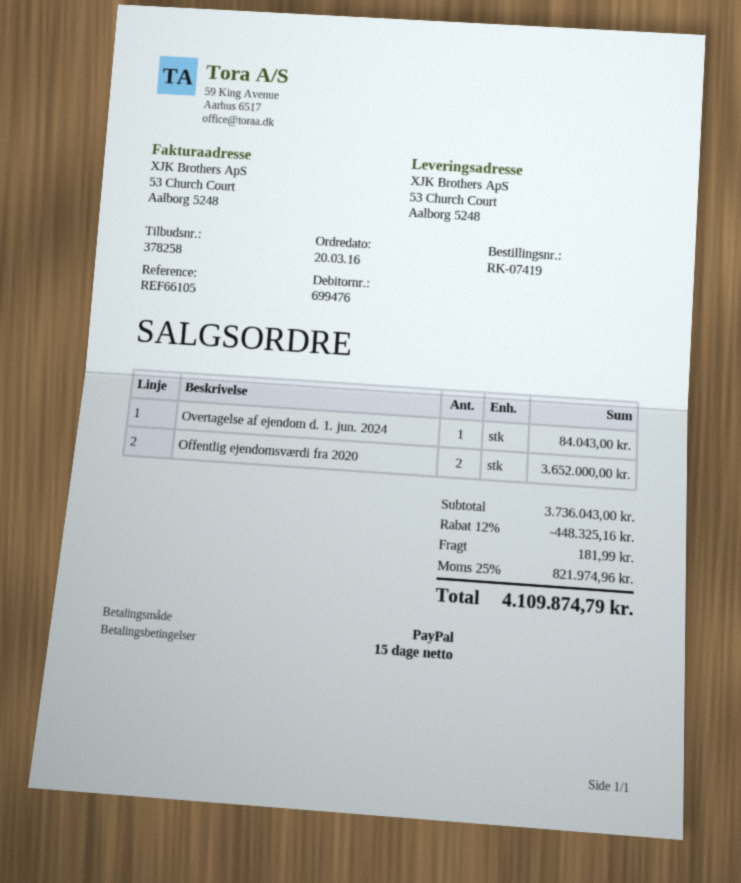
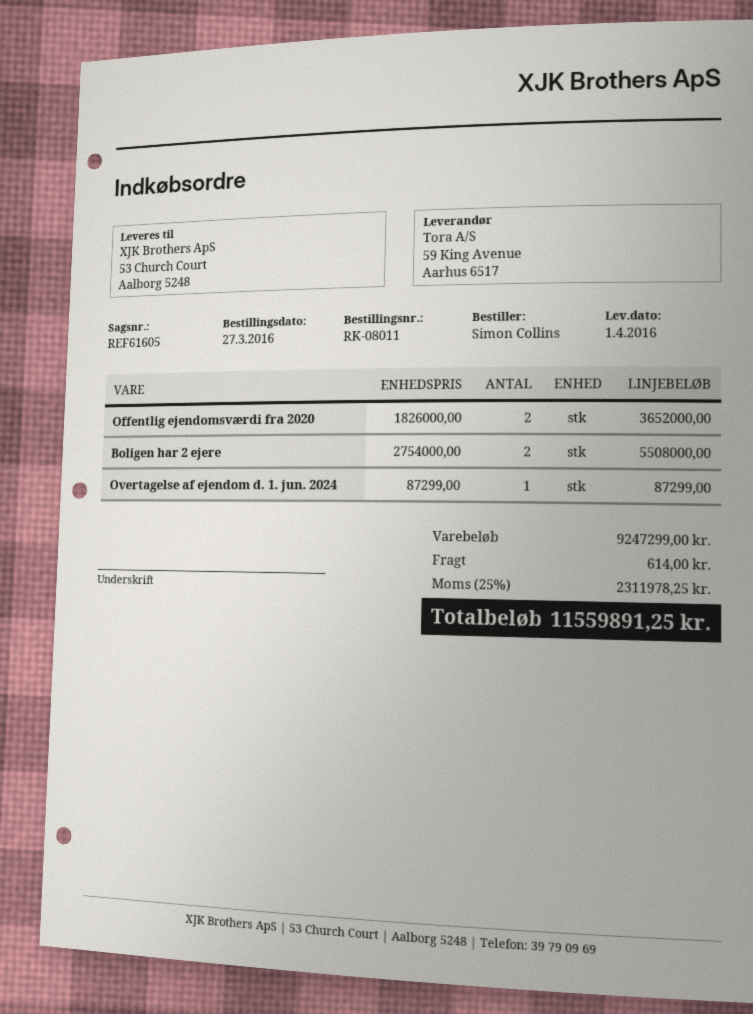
order number: RK-07419 -> RK-08011
order date: 2016-03-20 -> 2016-03-27
reference: REF66105 -> REF61605
Overtagelse af ejendom d. 1. jun. 2024: 1 for 84043.00 -> 1 for 87299.00
Boligen har 2 ejere: none -> 2 for 5508000.00
subtotal: 3736043.00 -> 9247299.00
discount: 12% = 448325.16 -> none
shipping: 181.99 -> 614.00
tax: 25% = 821974.96 -> 25% = 2311978.25
total: 4109874.79 -> 11559891.25

